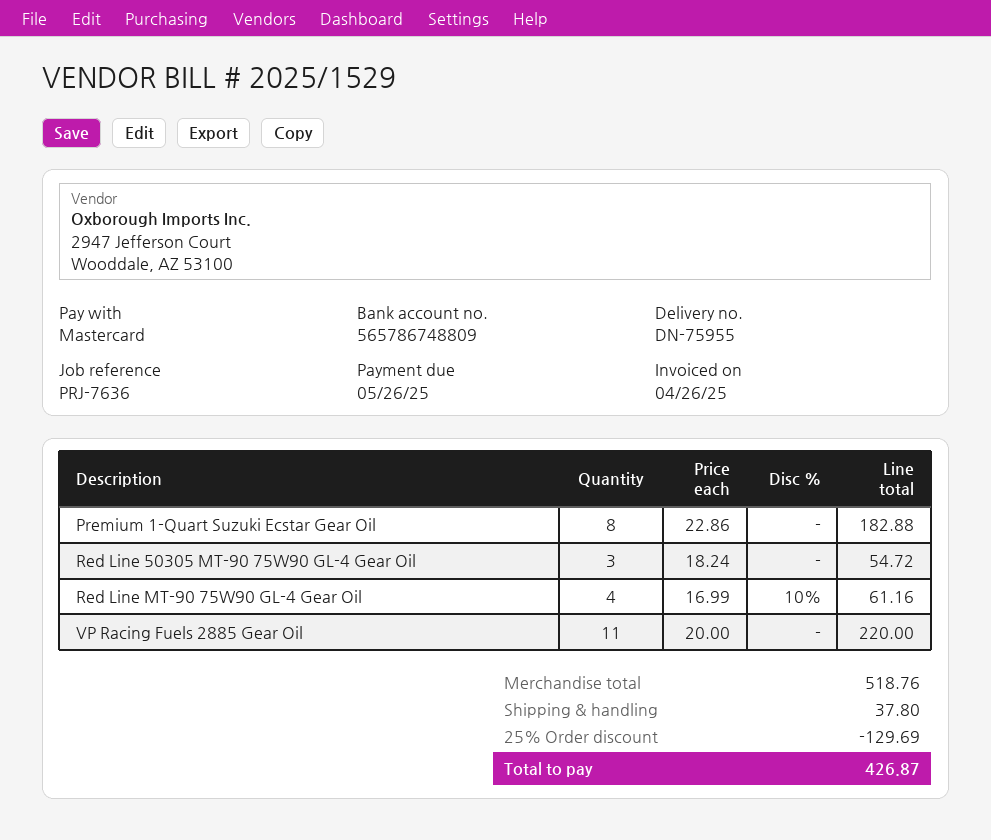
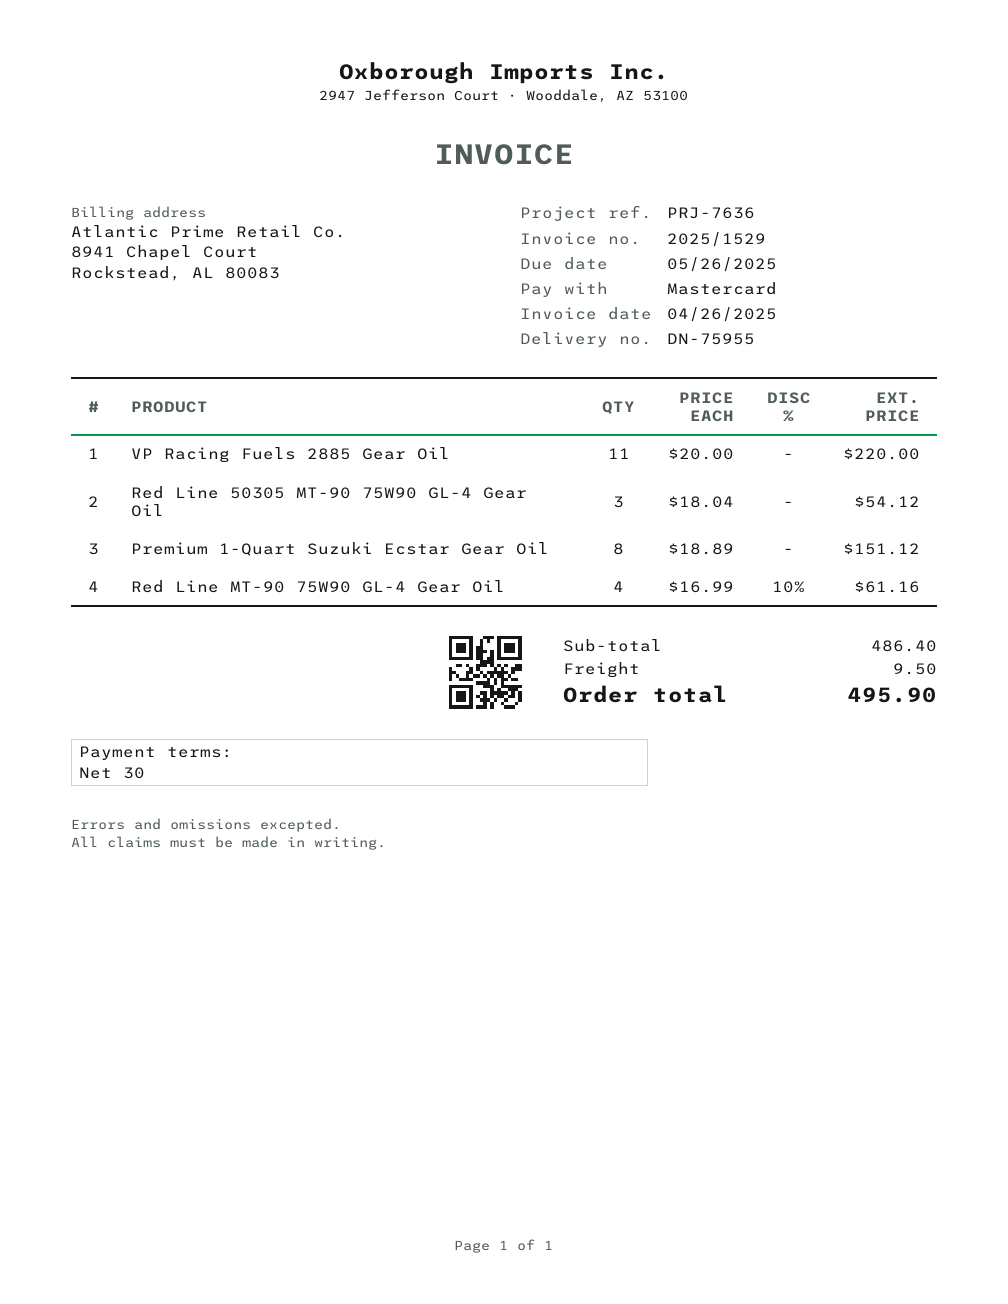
Premium 1-Quart Suzuki Ecstar Gear Oil: 8 x 22.86 = 182.88 -> 8 x 18.89 = 151.12
Red Line 50305 MT-90 75W90 GL-4 Gear Oil: 3 x 18.24 = 54.72 -> 3 x 18.04 = 54.12
subtotal: 518.76 -> 486.40
discount: 25% = 129.69 -> none
shipping: 37.80 -> 9.50
total: 426.87 -> 495.90

